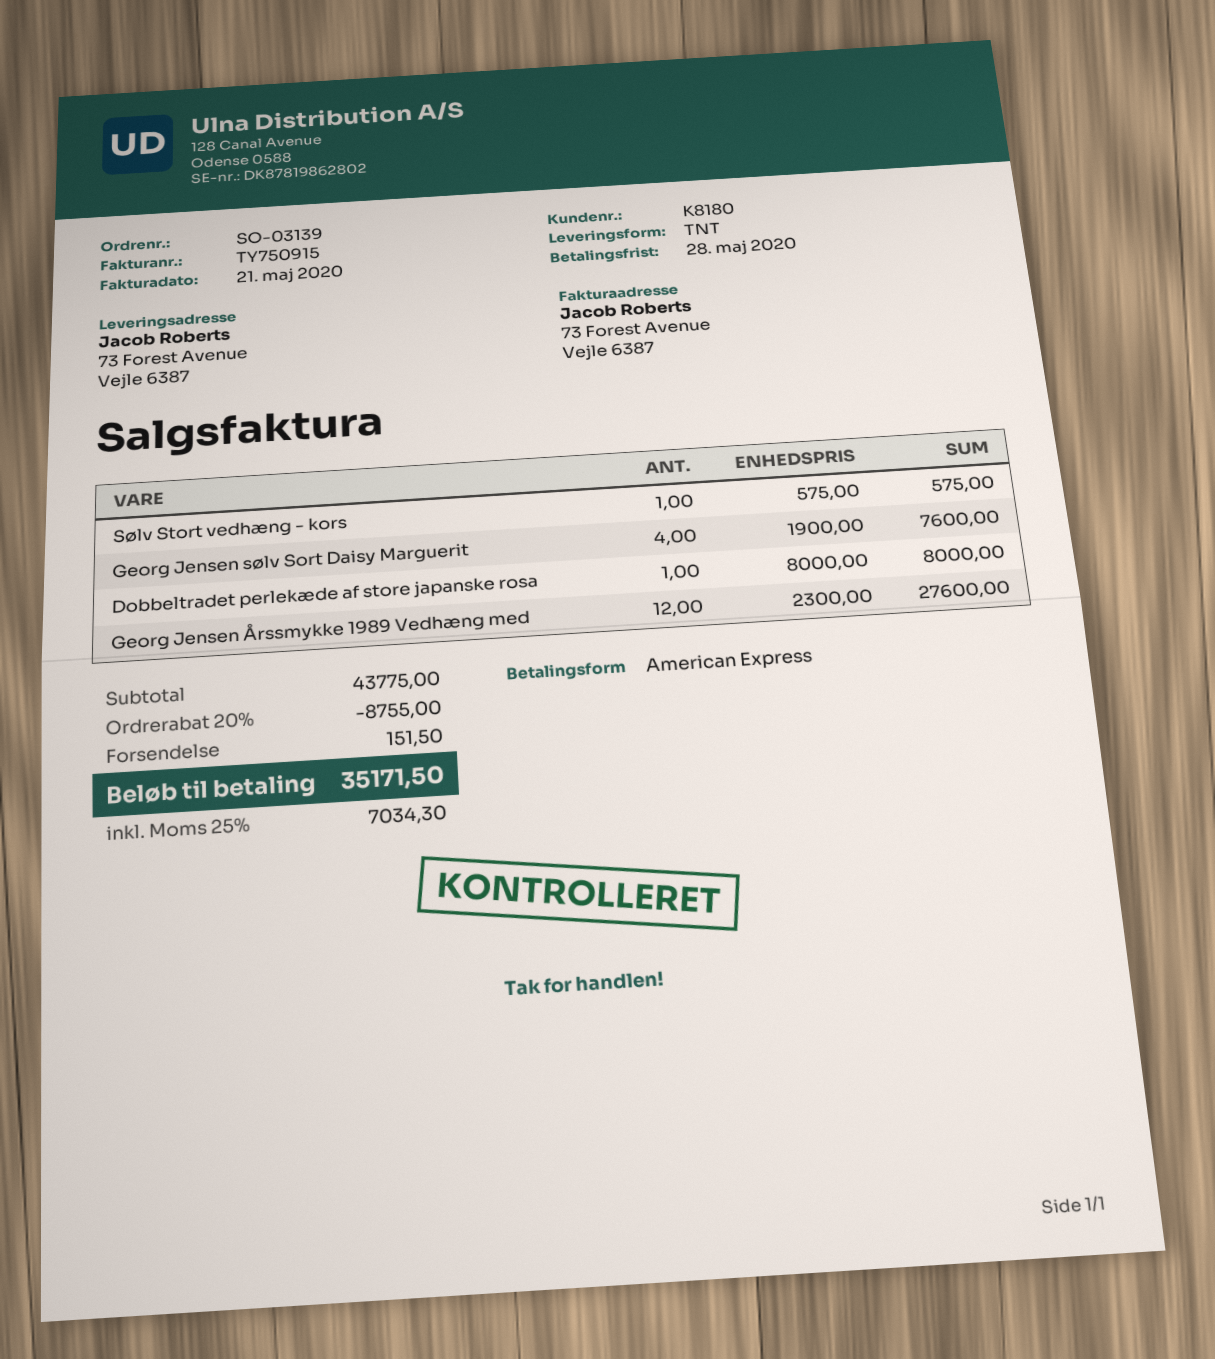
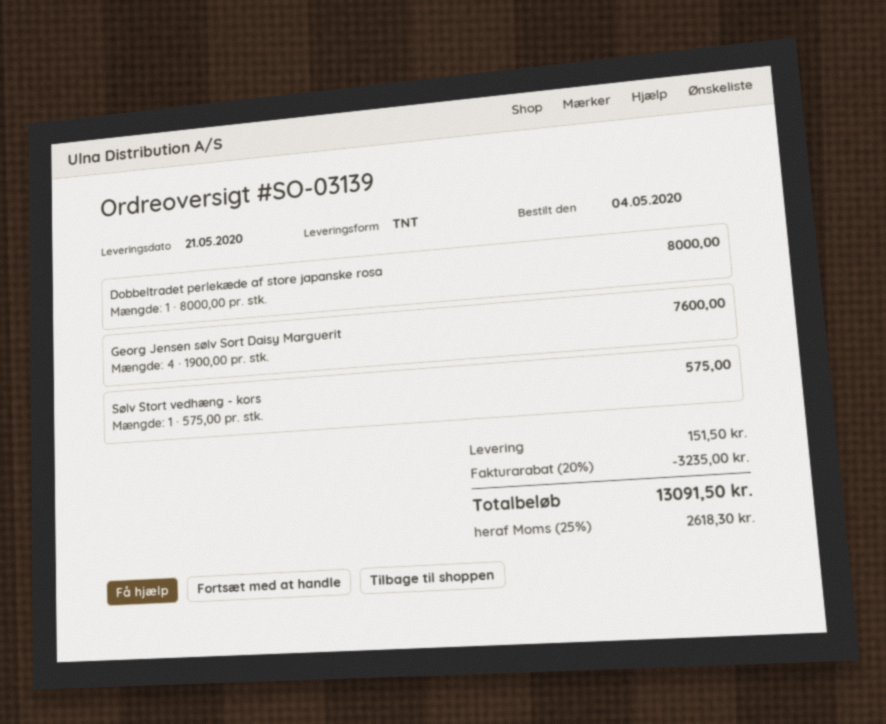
Georg Jensen Årssmykke 1989 Vedhæng med: 12 x 2300.00 = 27600.00 -> none
discount: 20% = 8755.00 -> 20% = 3235.00
tax: 25% = 7034.30 -> 25% = 2618.30
total: 35171.50 -> 13091.50

